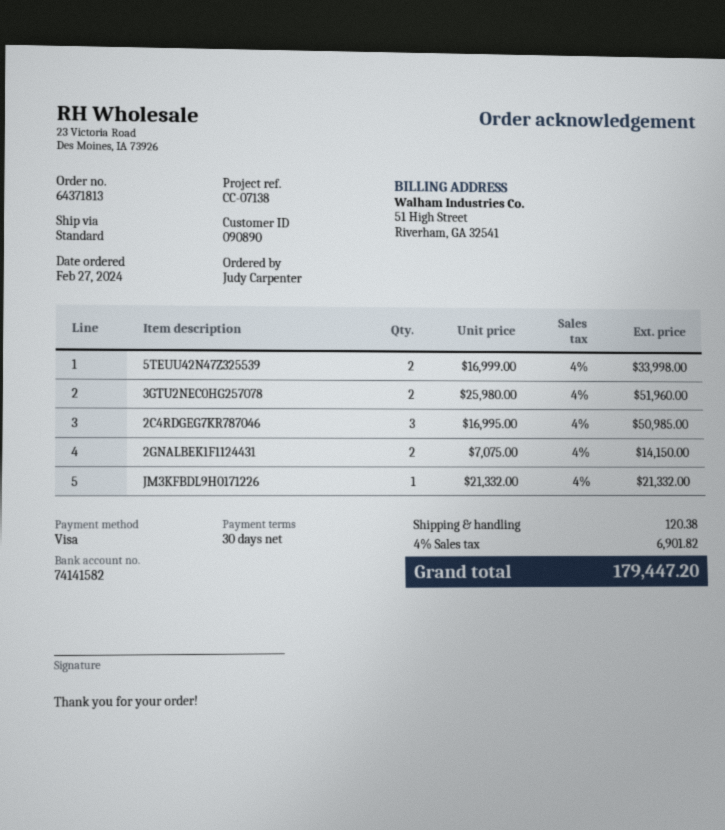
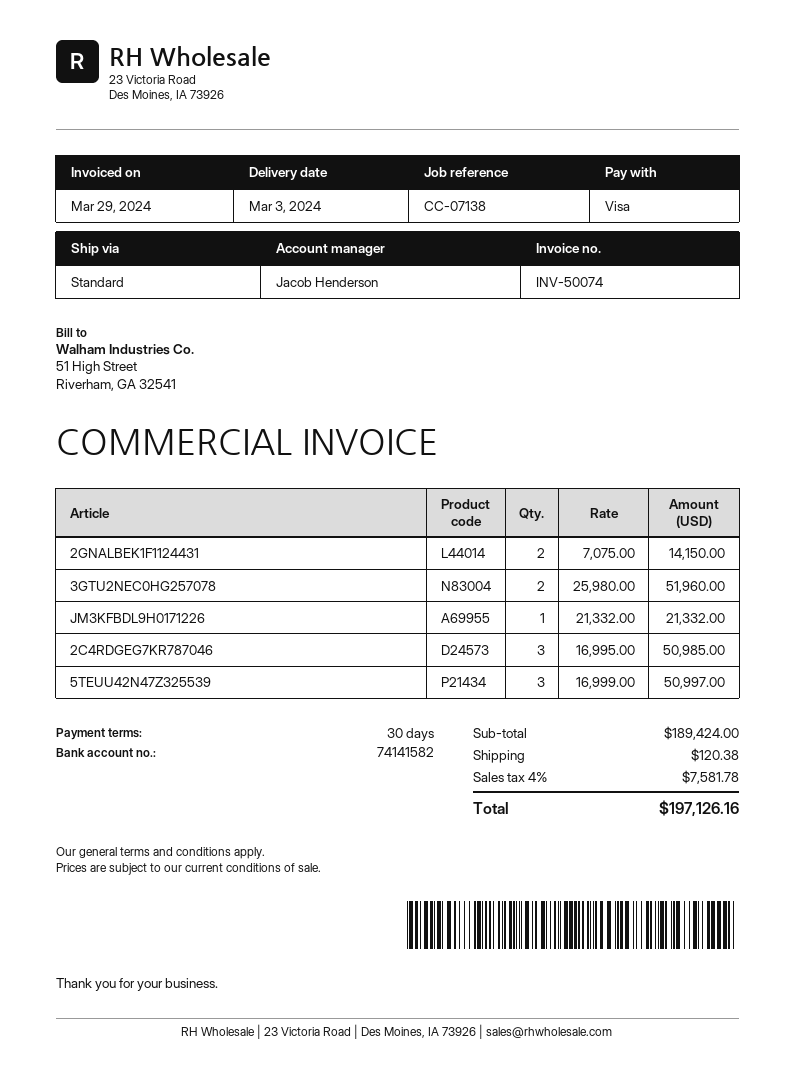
5TEUU42N47Z325539: 2 x 16999.00 = 33998.00 -> 3 x 16999.00 = 50997.00
tax: 4% = 6901.82 -> 4% = 7581.78
total: 179447.20 -> 197126.16

